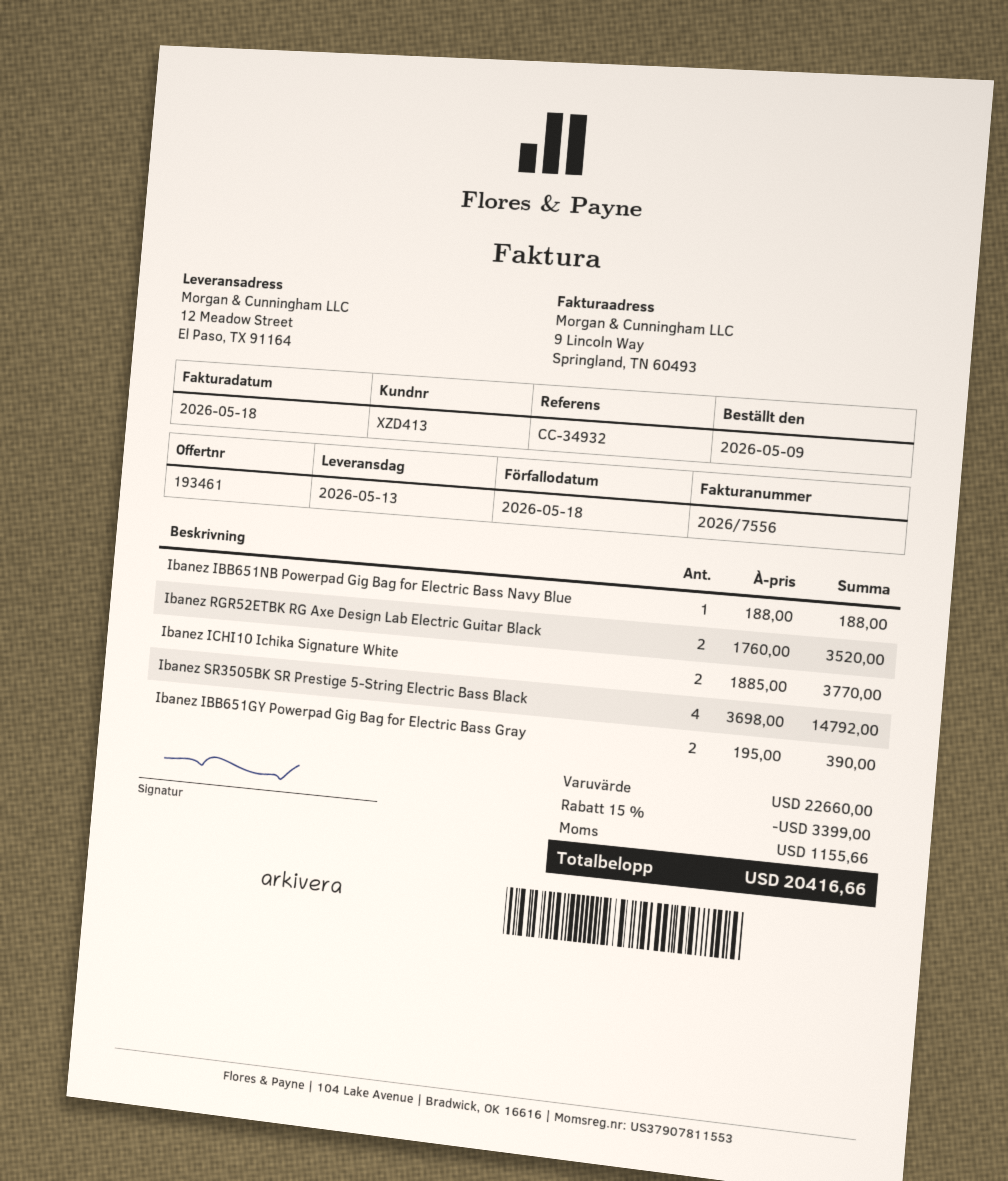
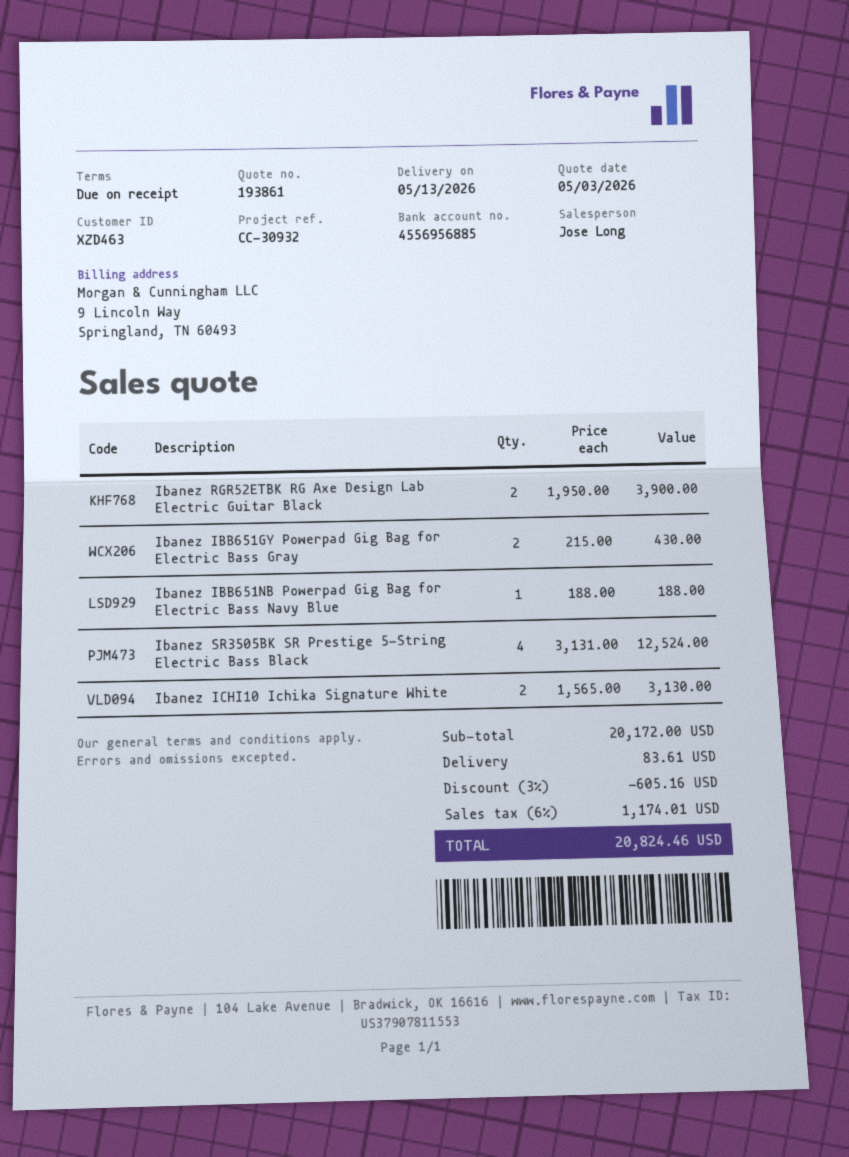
quote number: 193461 -> 193861
customer number: XZD413 -> XZD463
reference: CC-34932 -> CC-30932
Ibanez RGR52ETBK RG Axe Design Lab Electric Guitar Black: 2 x 1760.00 = 3520.00 -> 2 x 1950.00 = 3900.00
Ibanez ICHI10 Ichika Signature White: 2 x 1885.00 = 3770.00 -> 2 x 1565.00 = 3130.00
Ibanez SR3505BK SR Prestige 5-String Electric Bass Black: 4 x 3698.00 = 14792.00 -> 4 x 3131.00 = 12524.00
Ibanez IBB651GY Powerpad Gig Bag for Electric Bass Gray: 2 x 195.00 = 390.00 -> 2 x 215.00 = 430.00
subtotal: 22660.00 -> 20172.00
discount: 15% = 3399.00 -> 3% = 605.16
shipping: none -> 83.61
tax: 1155.66 -> 1174.01
total: 20416.66 -> 20824.46

